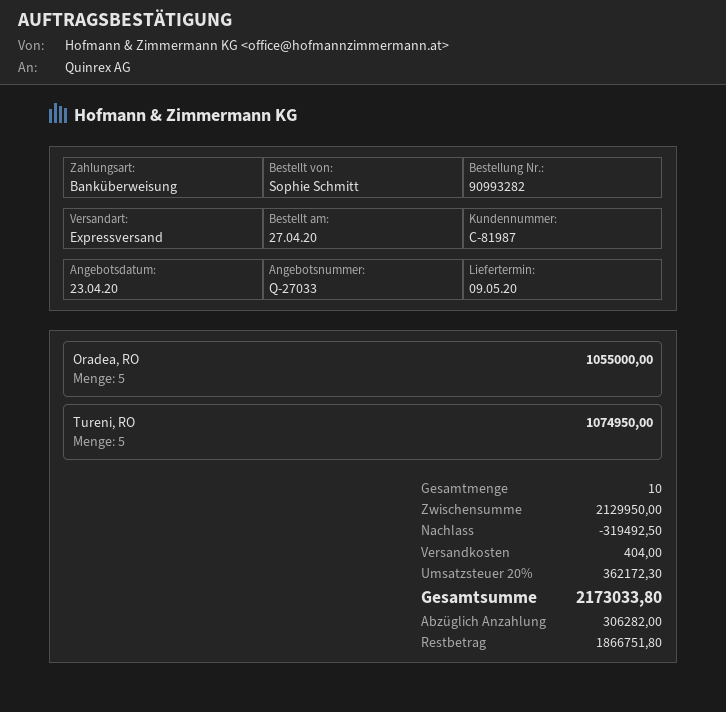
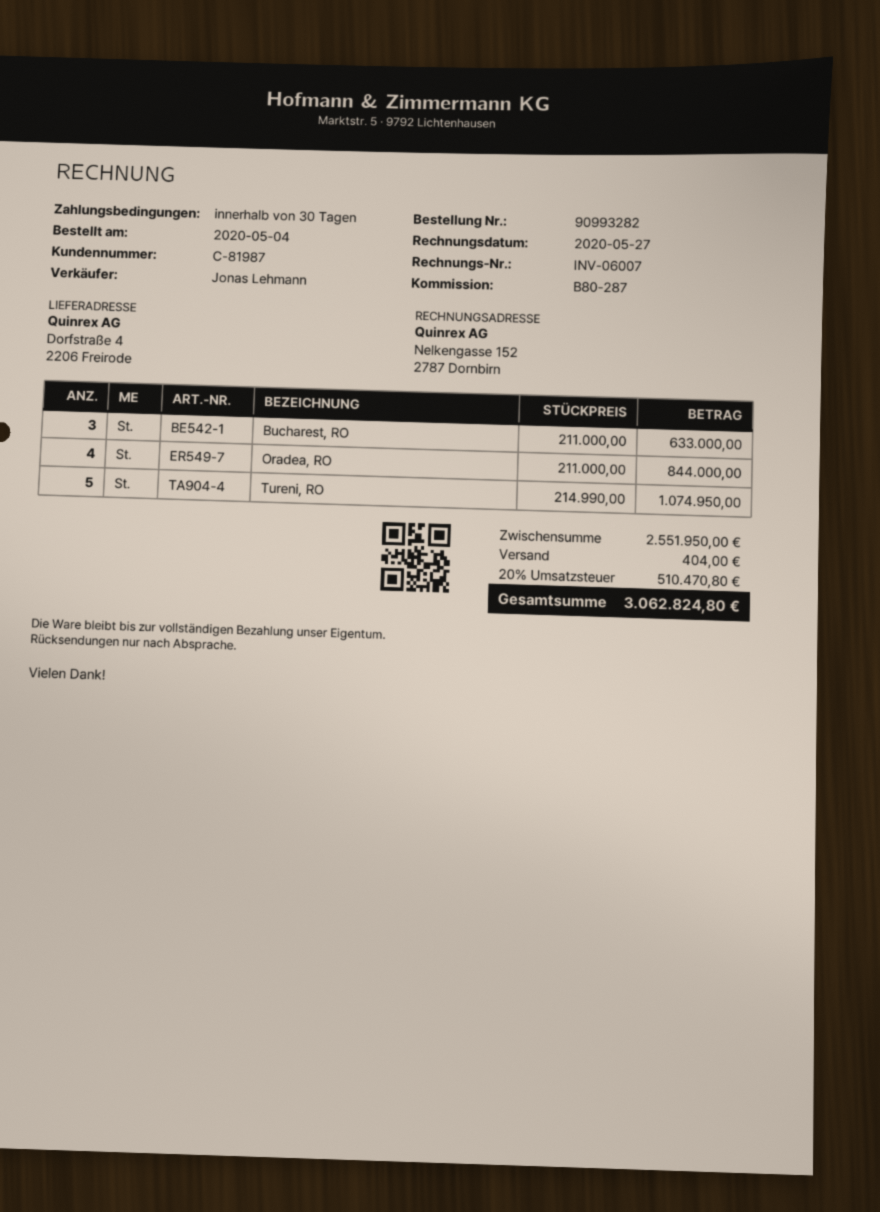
order date: 2020-04-27 -> 2020-05-04
Oradea, RO: 5 for 1055000.00 -> 4 for 844000.00
Bucharest, RO: none -> 3 for 633000.00
subtotal: 2129950.00 -> 2551950.00
discount: 319492.50 -> none
tax: 20% = 362172.30 -> 20% = 510470.80
total: 2173033.80 -> 3062824.80

